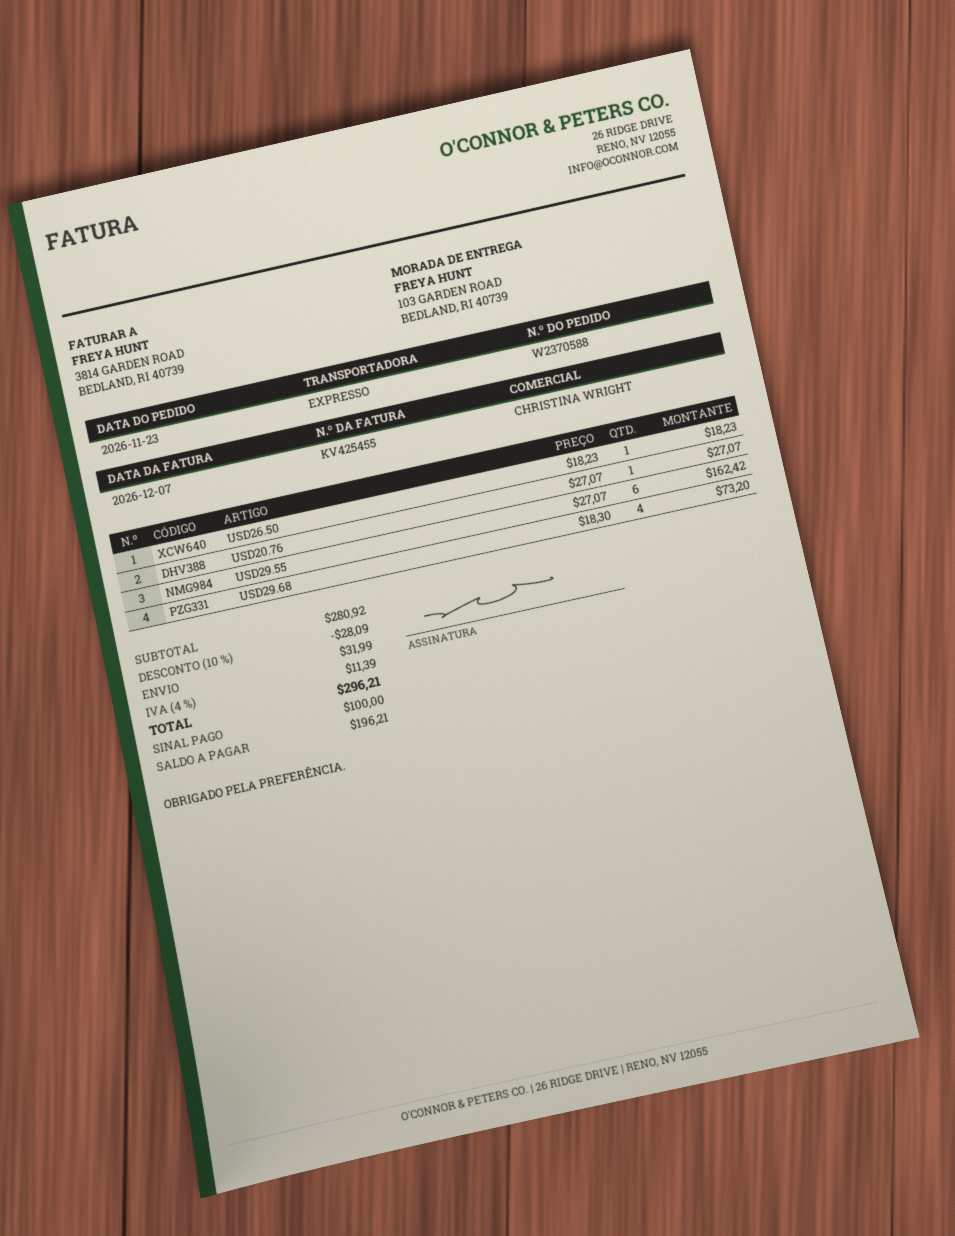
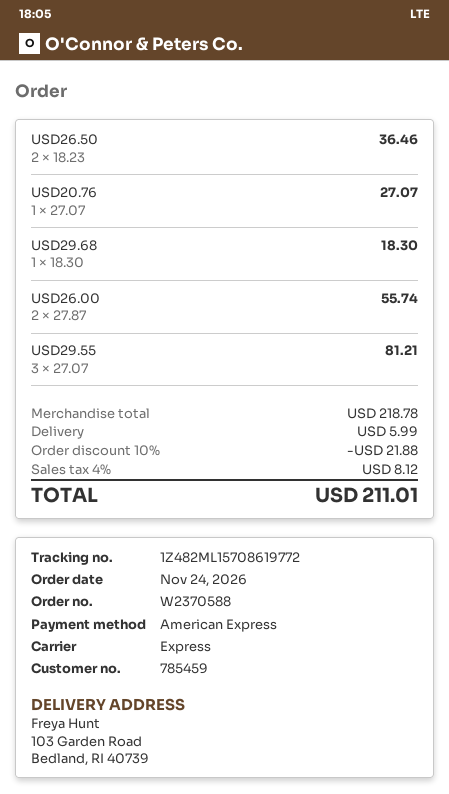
order date: 2026-11-23 -> 2026-11-24
USD26.50: 1 x 18.23 = 18.23 -> 2 x 18.23 = 36.46
USD29.55: 6 x 27.07 = 162.42 -> 3 x 27.07 = 81.21
USD29.68: 4 x 18.30 = 73.20 -> 1 x 18.30 = 18.30
USD26.00: none -> 2 x 27.87 = 55.74
subtotal: 280.92 -> 218.78
discount: 10% = 28.09 -> 10% = 21.88
shipping: 31.99 -> 5.99
tax: 4% = 11.39 -> 4% = 8.12
total: 296.21 -> 211.01

